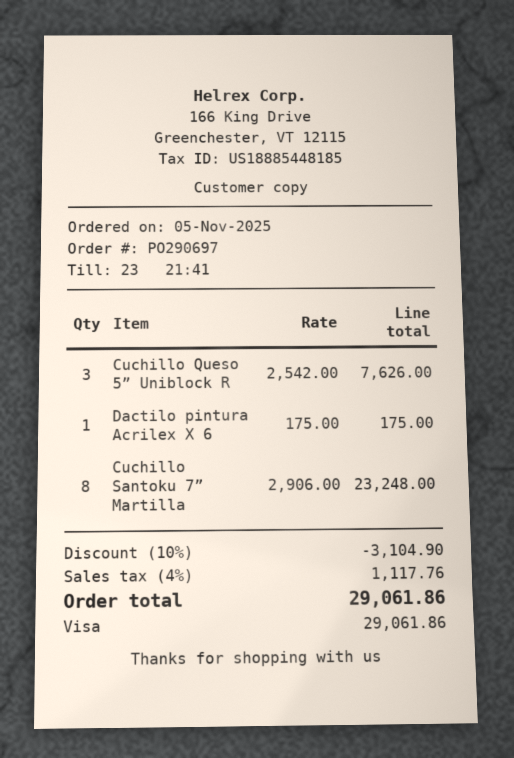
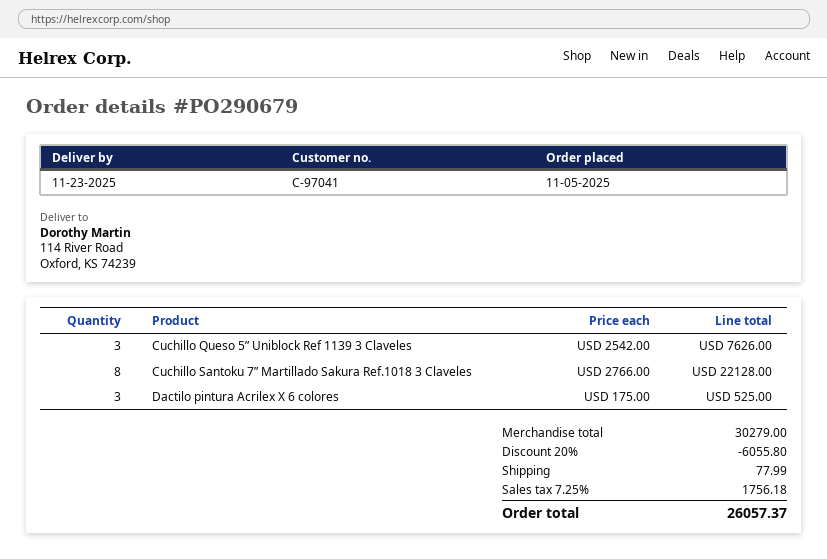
order number: PO290697 -> PO290679
Dactilo pintura Acrilex X 6: 1 x 175.00 = 175.00 -> 3 x 175.00 = 525.00
Cuchillo Santoku 7” Martilla: 8 x 2906.00 = 23248.00 -> 8 x 2766.00 = 22128.00
discount: 10% = 3104.90 -> 20% = 6055.80
shipping: none -> 77.99
tax: 4% = 1117.76 -> 7.25% = 1756.18
total: 29061.86 -> 26057.37

